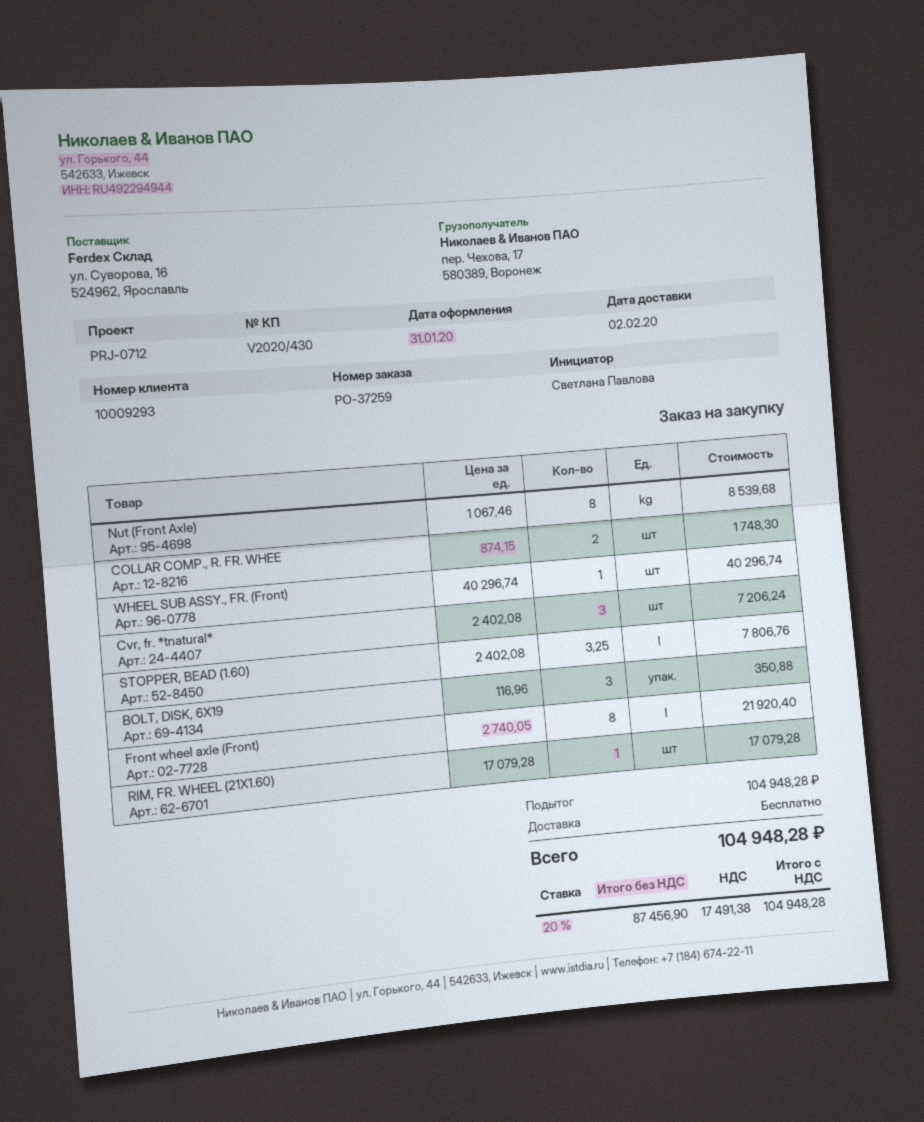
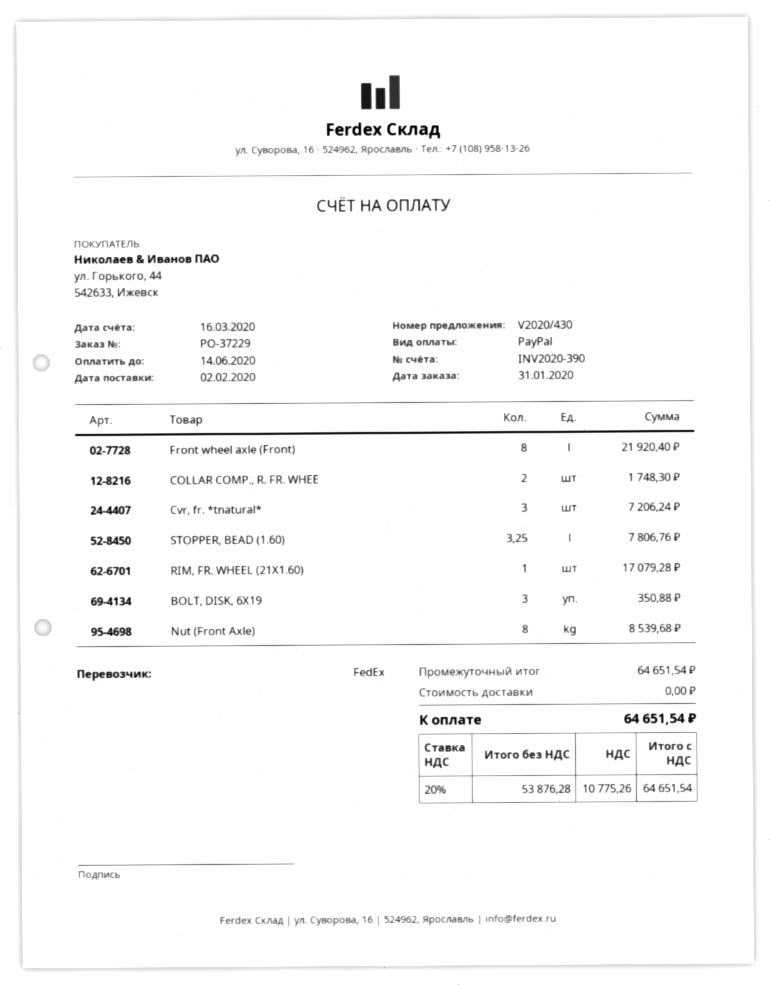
order number: PO-37259 -> PO-37229
WHEEL SUB ASSY., FR. (Front): 1 for 40296.74 -> none
subtotal: 104948.28 -> 64651.54
net: 87456.90 -> 53876.28
tax: 20% = 17491.38 -> 20% = 10775.26
total: 104948.28 -> 64651.54

